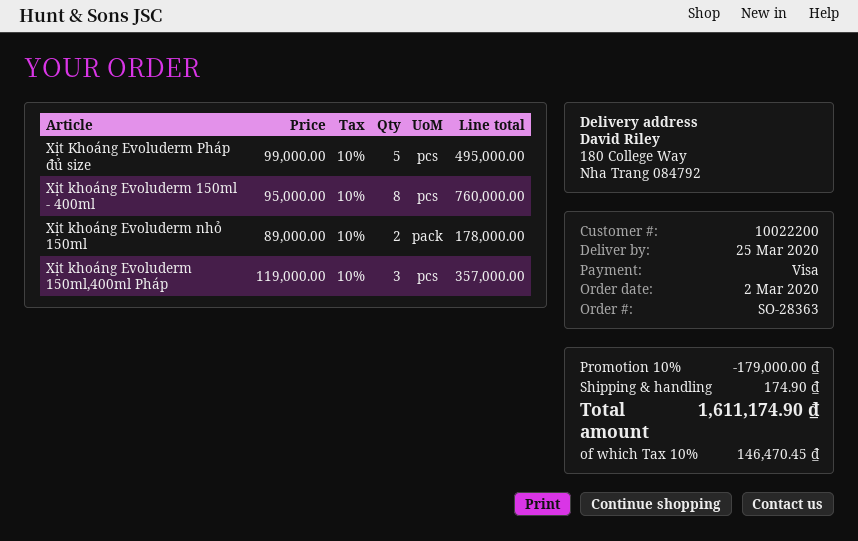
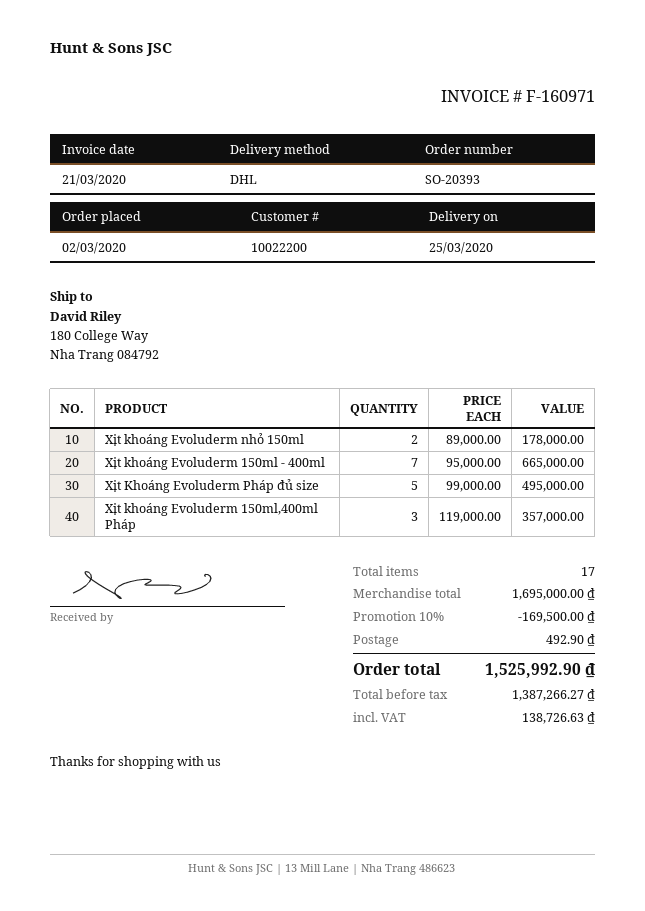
order number: SO-28363 -> SO-20393
Xịt khoáng Evoluderm 150ml - 400ml: 8 x 95000.00 = 760000.00 -> 7 x 95000.00 = 665000.00
discount: 10% = 179000.00 -> 10% = 169500.00
shipping: 174.90 -> 492.90
tax: 146470.45 -> 138726.63
total: 1611174.90 -> 1525992.90

